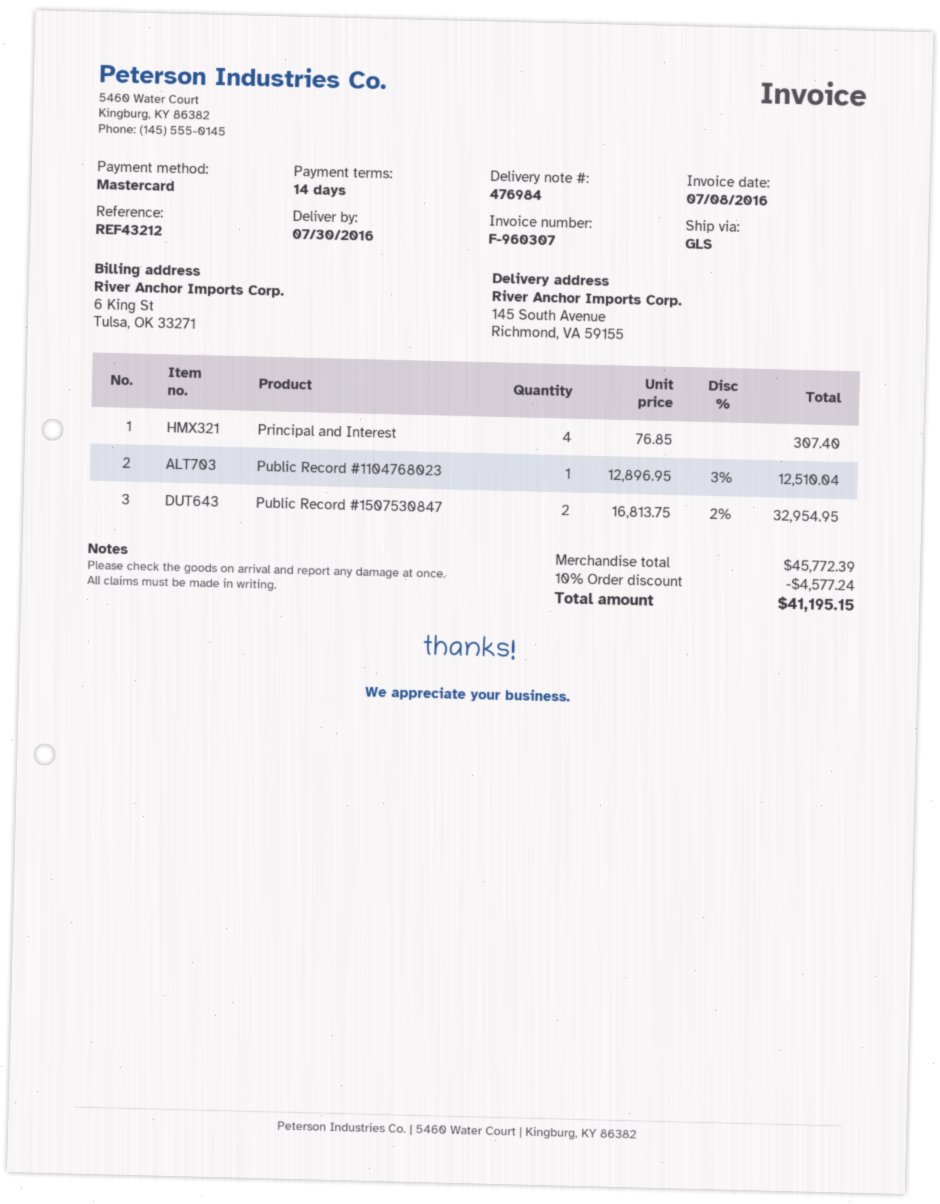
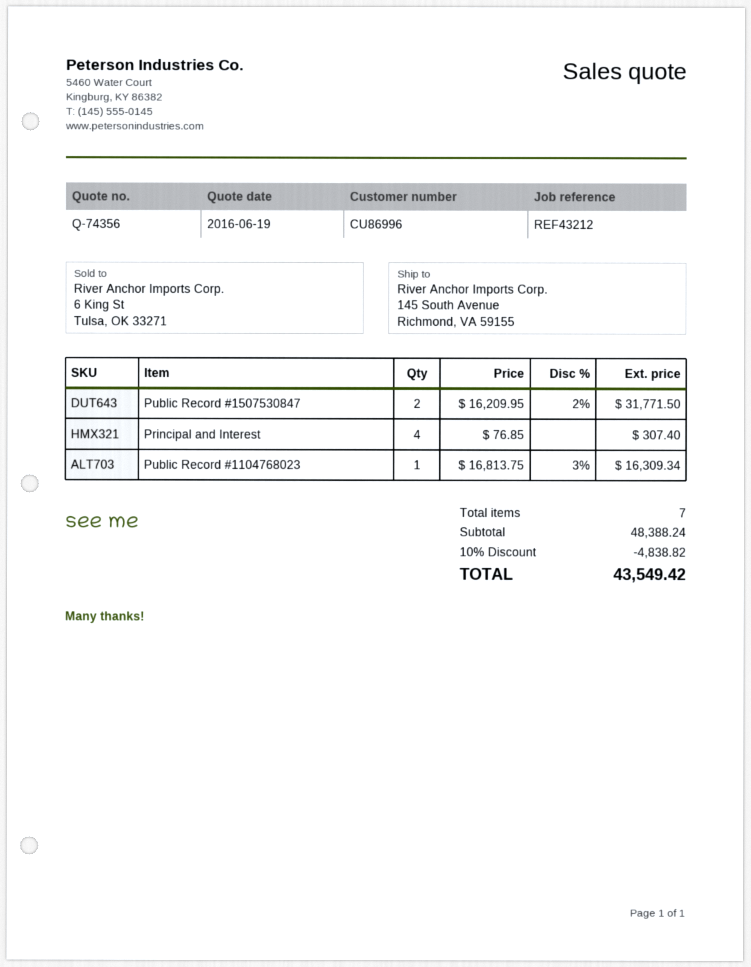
Public Record #1104768023: 1 x 12896.95 - 3% = 12510.04 -> 1 x 16813.75 - 3% = 16309.34
Public Record #1507530847: 2 x 16813.75 - 2% = 32954.95 -> 2 x 16209.95 - 2% = 31771.50
subtotal: 45772.39 -> 48388.24
discount: 10% = 4577.24 -> 10% = 4838.82
total: 41195.15 -> 43549.42

